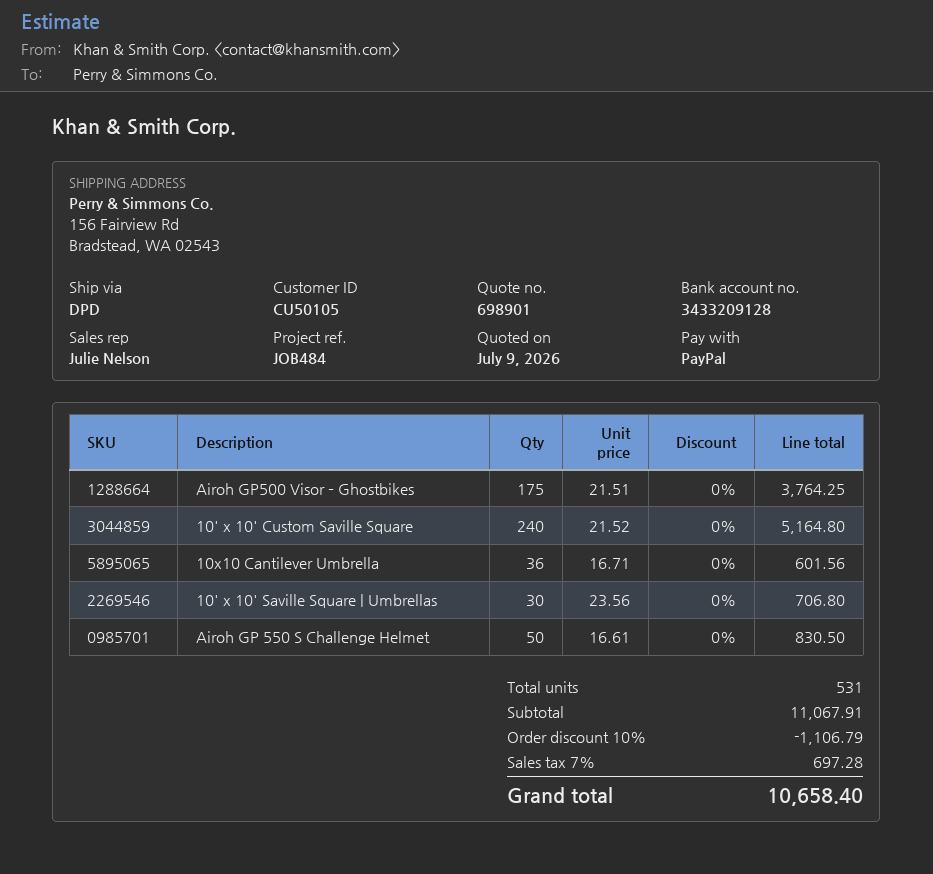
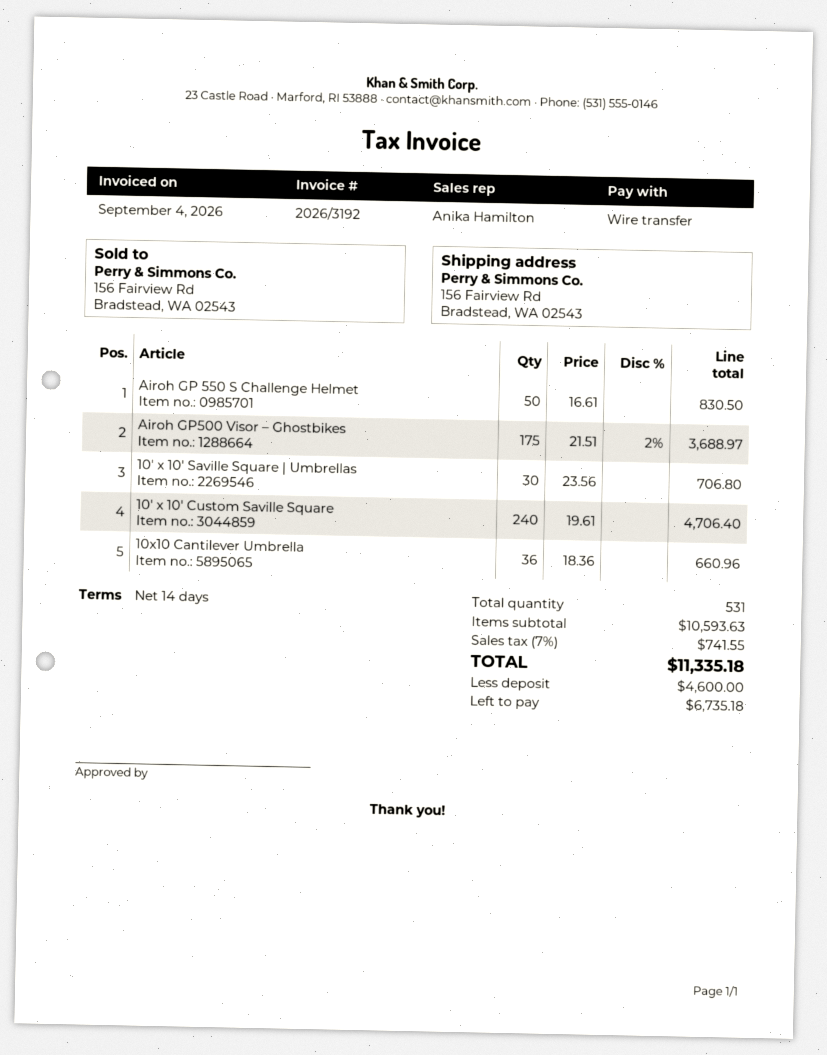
sales rep: Julie Nelson -> Anika Hamilton
payment method: PayPal -> bank transfer
Airoh GP500 Visor – Ghostbikes: 175 x 21.51 = 3764.25 -> 175 x 21.51 - 2% = 3688.97
10' x 10' Custom Saville Square: 240 x 21.52 = 5164.80 -> 240 x 19.61 = 4706.40
10x10 Cantilever Umbrella: 36 x 16.71 = 601.56 -> 36 x 18.36 = 660.96
subtotal: 11067.91 -> 10593.63
discount: 10% = 1106.79 -> none
tax: 7% = 697.28 -> 7% = 741.55
total: 10658.40 -> 11335.18

